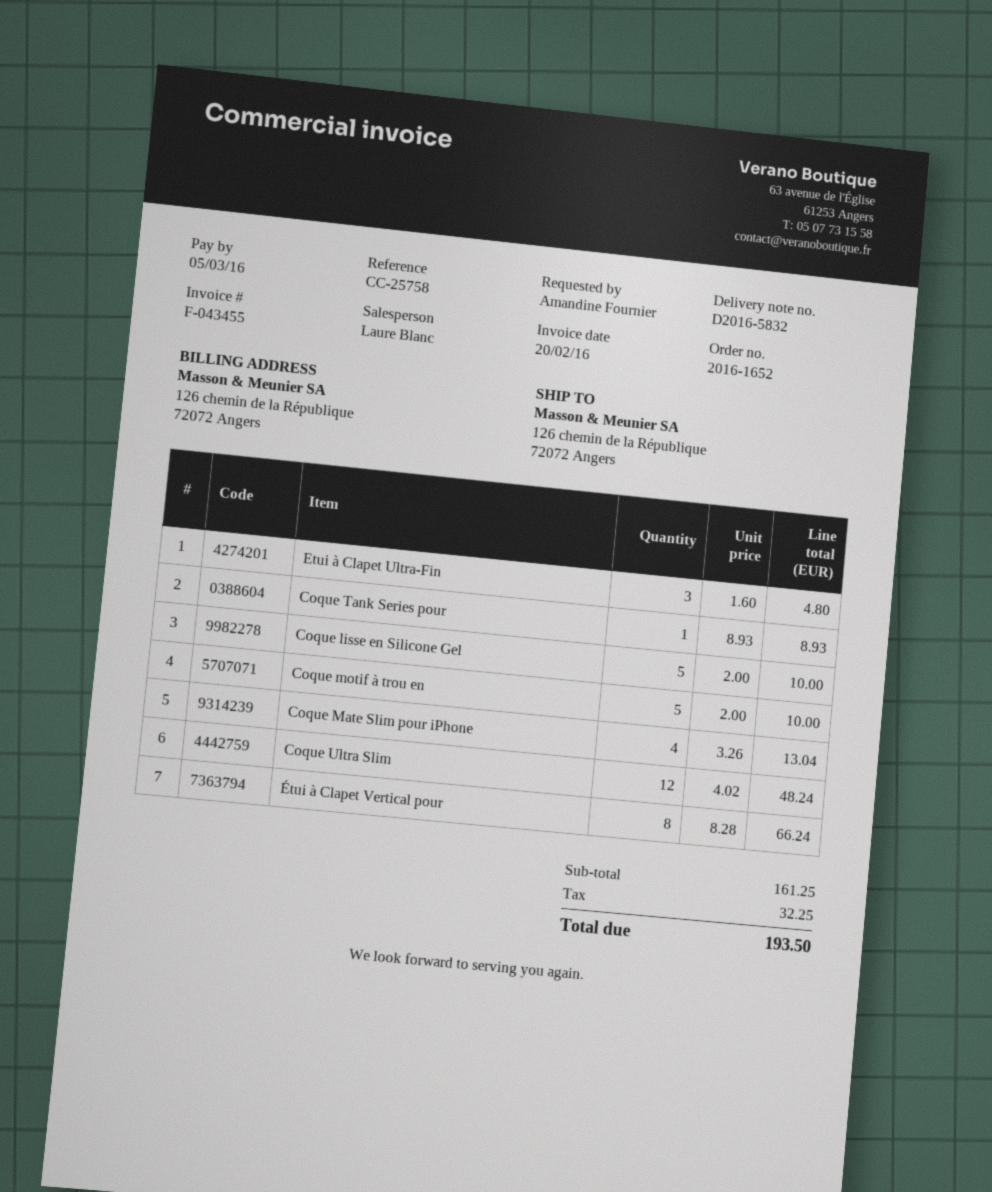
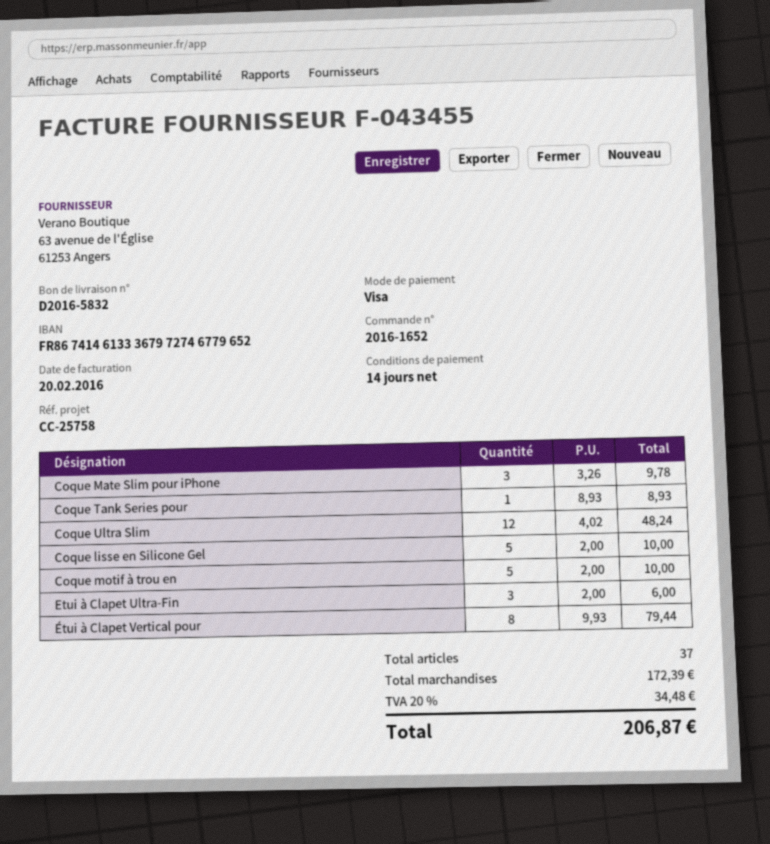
Etui à Clapet Ultra-Fin: 3 x 1.60 = 4.80 -> 3 x 2.00 = 6.00
Coque Mate Slim pour iPhone: 4 x 3.26 = 13.04 -> 3 x 3.26 = 9.78
Étui à Clapet Vertical pour: 8 x 8.28 = 66.24 -> 8 x 9.93 = 79.44
subtotal: 161.25 -> 172.39
tax: 32.25 -> 34.48
total: 193.50 -> 206.87

